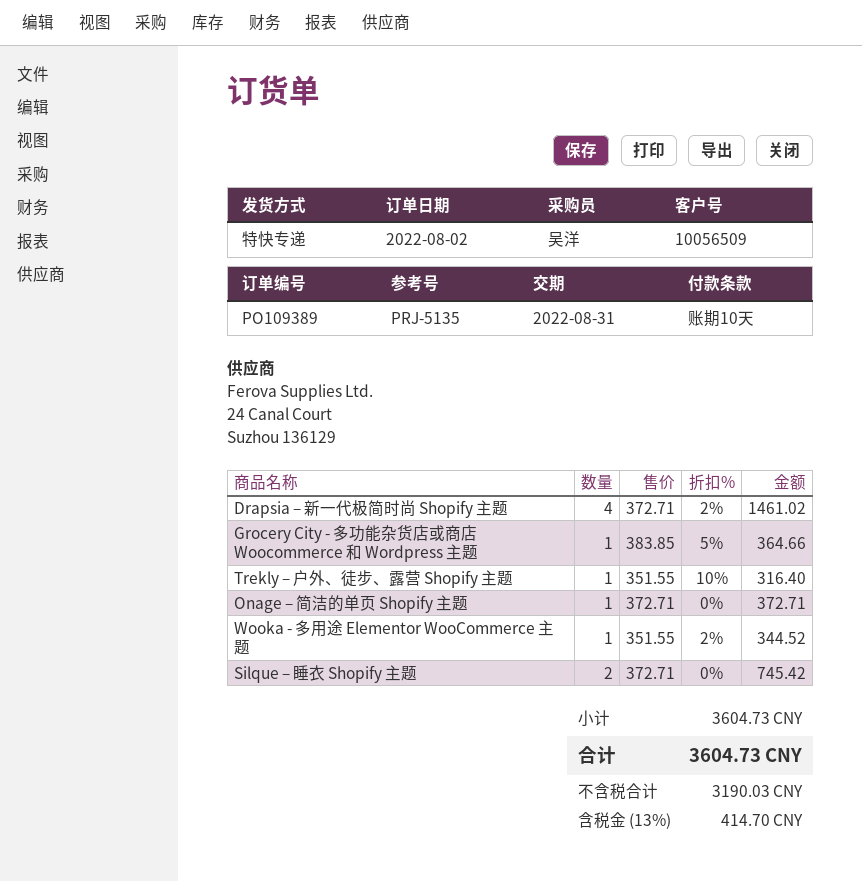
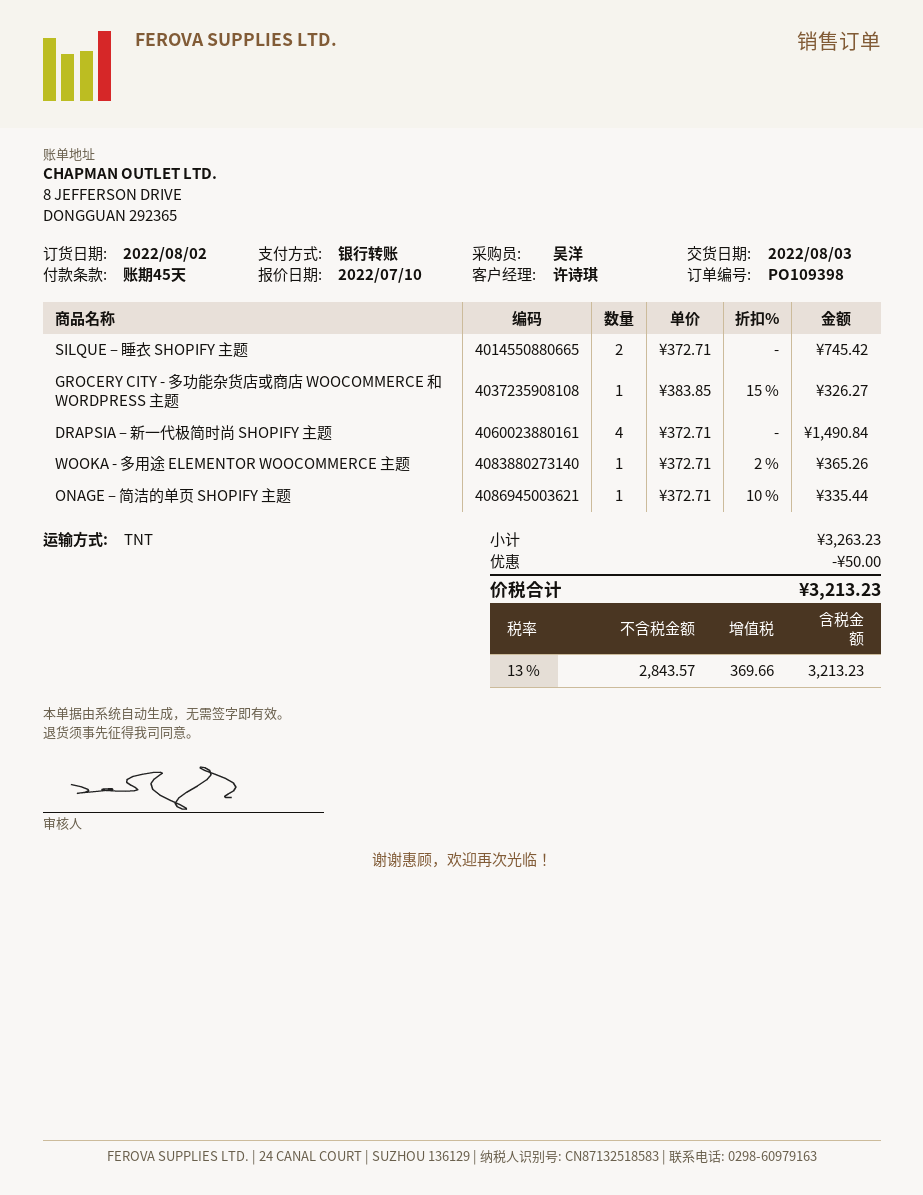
order number: PO109389 -> PO109398
delivery date: 2022-08-31 -> 2022-08-03
payment terms: 10 days -> 45 days
shipping method: express -> TNT
Drapsia – 新一代极简时尚 Shopify 主题: 4 x 372.71 - 2% = 1461.02 -> 4 x 372.71 = 1490.84
Grocery City - 多功能杂货店或商店 Woocommerce 和 Wordpress 主题: 1 x 383.85 - 5% = 364.66 -> 1 x 383.85 - 15% = 326.27
Trekly – 户外、徒步、露营 Shopify 主题: 1 x 351.55 - 10% = 316.40 -> none
Onage – 简洁的单页 Shopify 主题: 1 x 372.71 = 372.71 -> 1 x 372.71 - 10% = 335.44
Wooka - 多用途 Elementor WooCommerce 主题: 1 x 351.55 - 2% = 344.52 -> 1 x 372.71 - 2% = 365.26
subtotal: 3604.73 -> 3263.23
discount: none -> 50.00
net: 3190.03 -> 2843.57
tax: 13% = 414.70 -> 13% = 369.66
total: 3604.73 -> 3213.23

